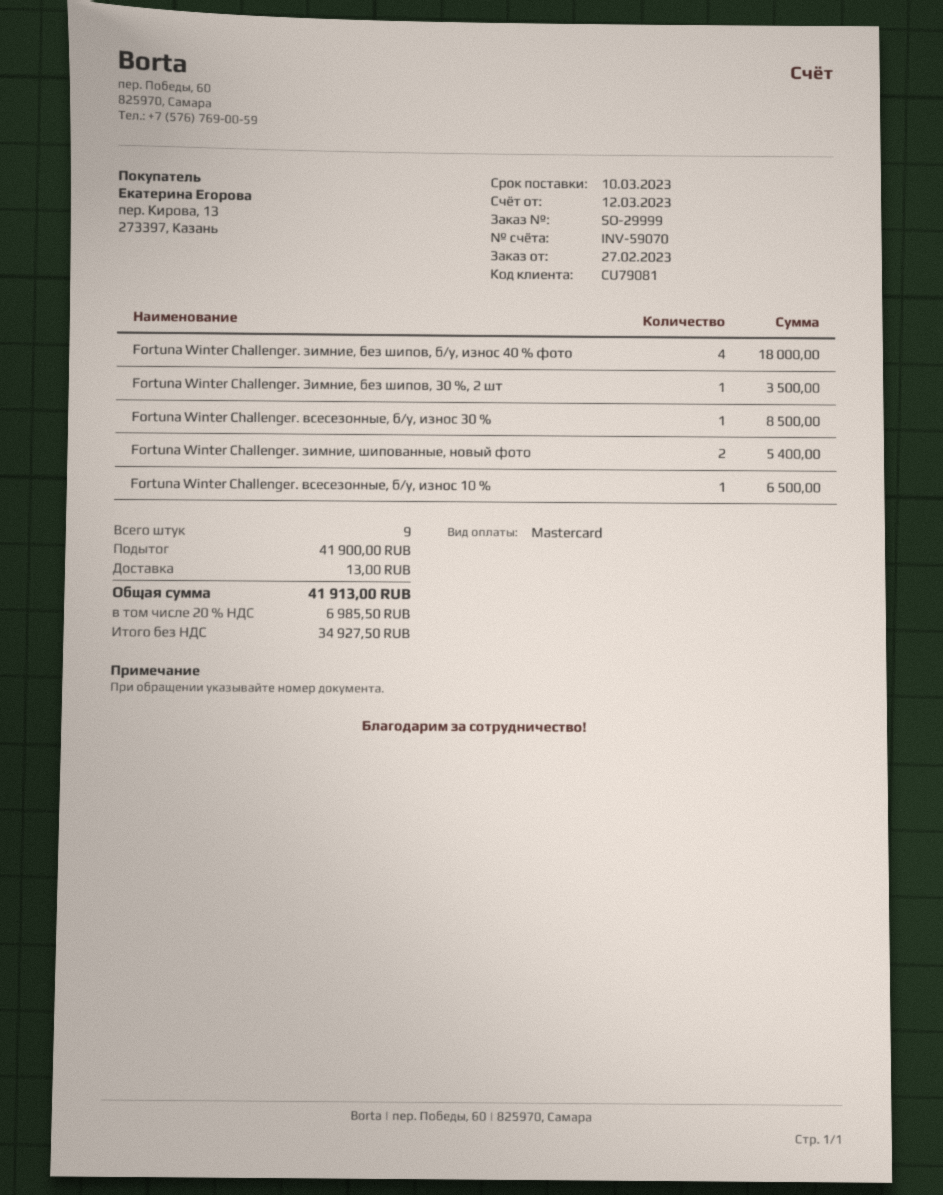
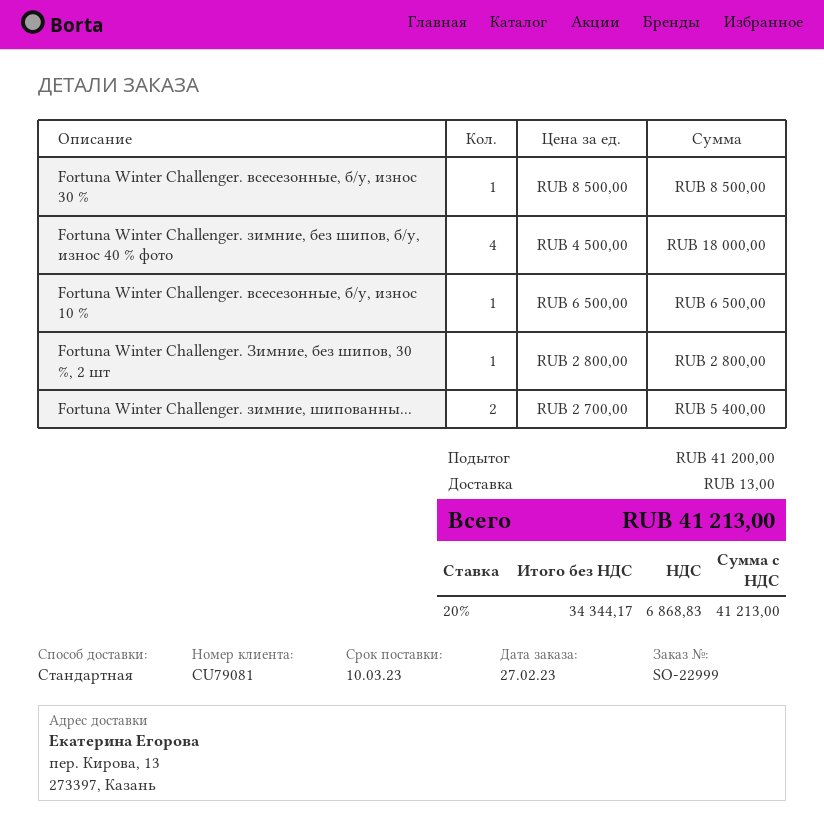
order number: SO-29999 -> SO-22999
Fortuna Winter Challenger. Зимние, без шипов, 30 %, 2 шт: 1 for 3500.00 -> 1 for 2800.00
subtotal: 41900.00 -> 41200.00
net: 34927.50 -> 34344.17
tax: 20% = 6985.50 -> 20% = 6868.83
total: 41913.00 -> 41213.00

